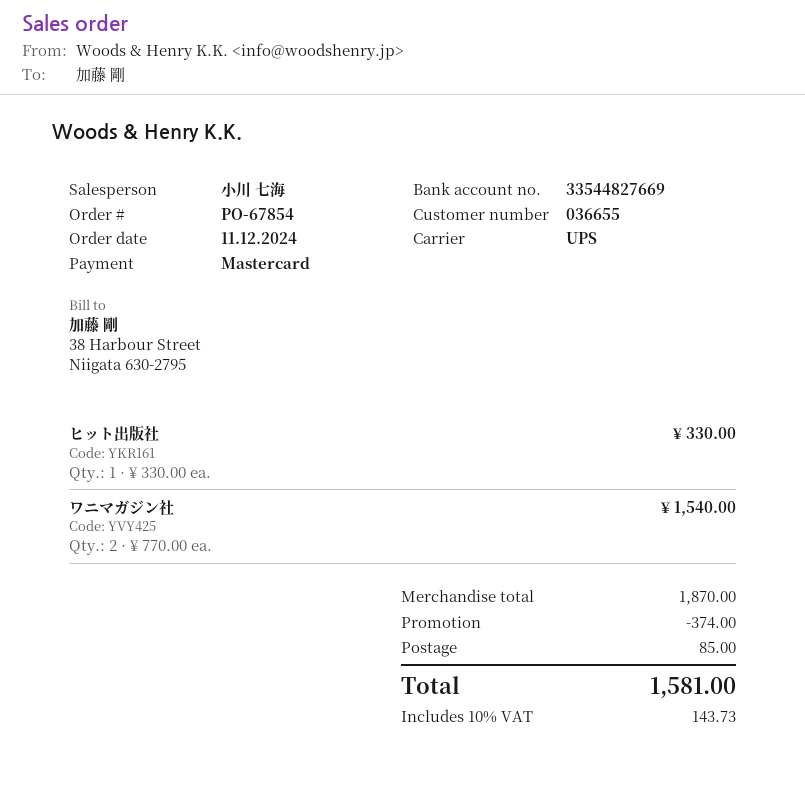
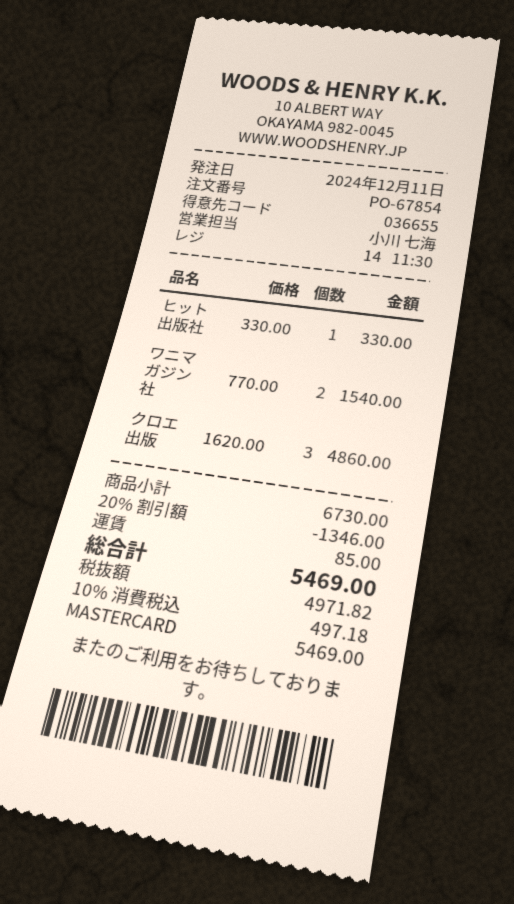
クロエ出版: none -> 3 x 1620.00 = 4860.00
subtotal: 1870.00 -> 6730.00
discount: 374.00 -> 1346.00
tax: 10% = 143.73 -> 10% = 497.18
total: 1581.00 -> 5469.00

